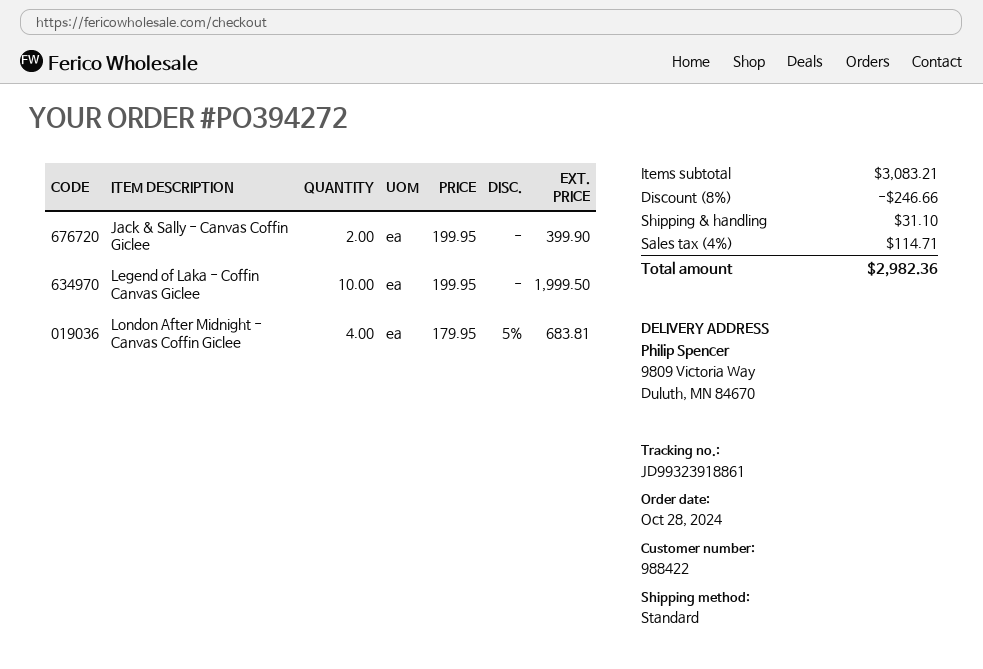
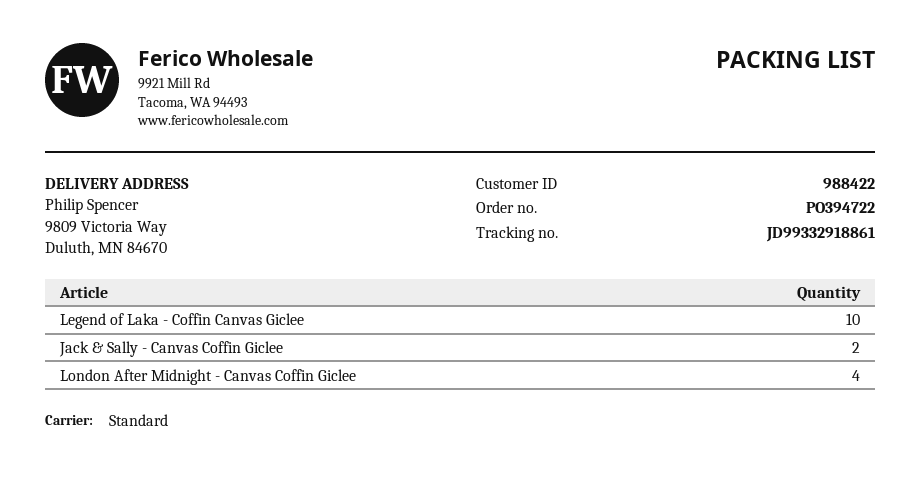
order number: PO394272 -> PO394722
tracking number: JD99323918861 -> JD99332918861

